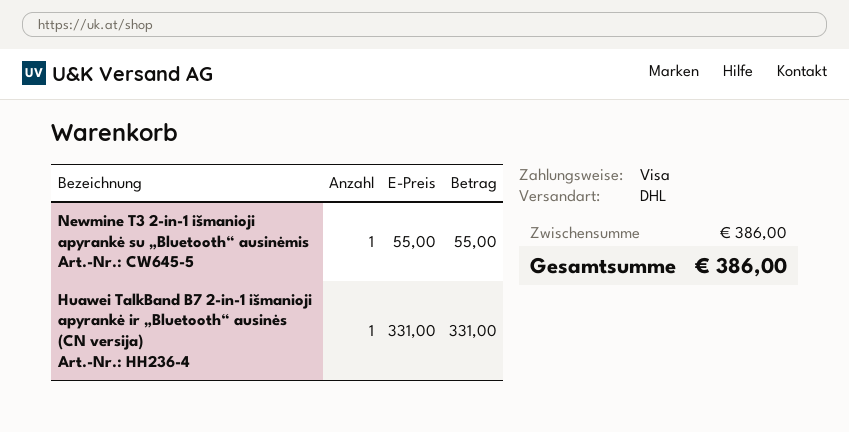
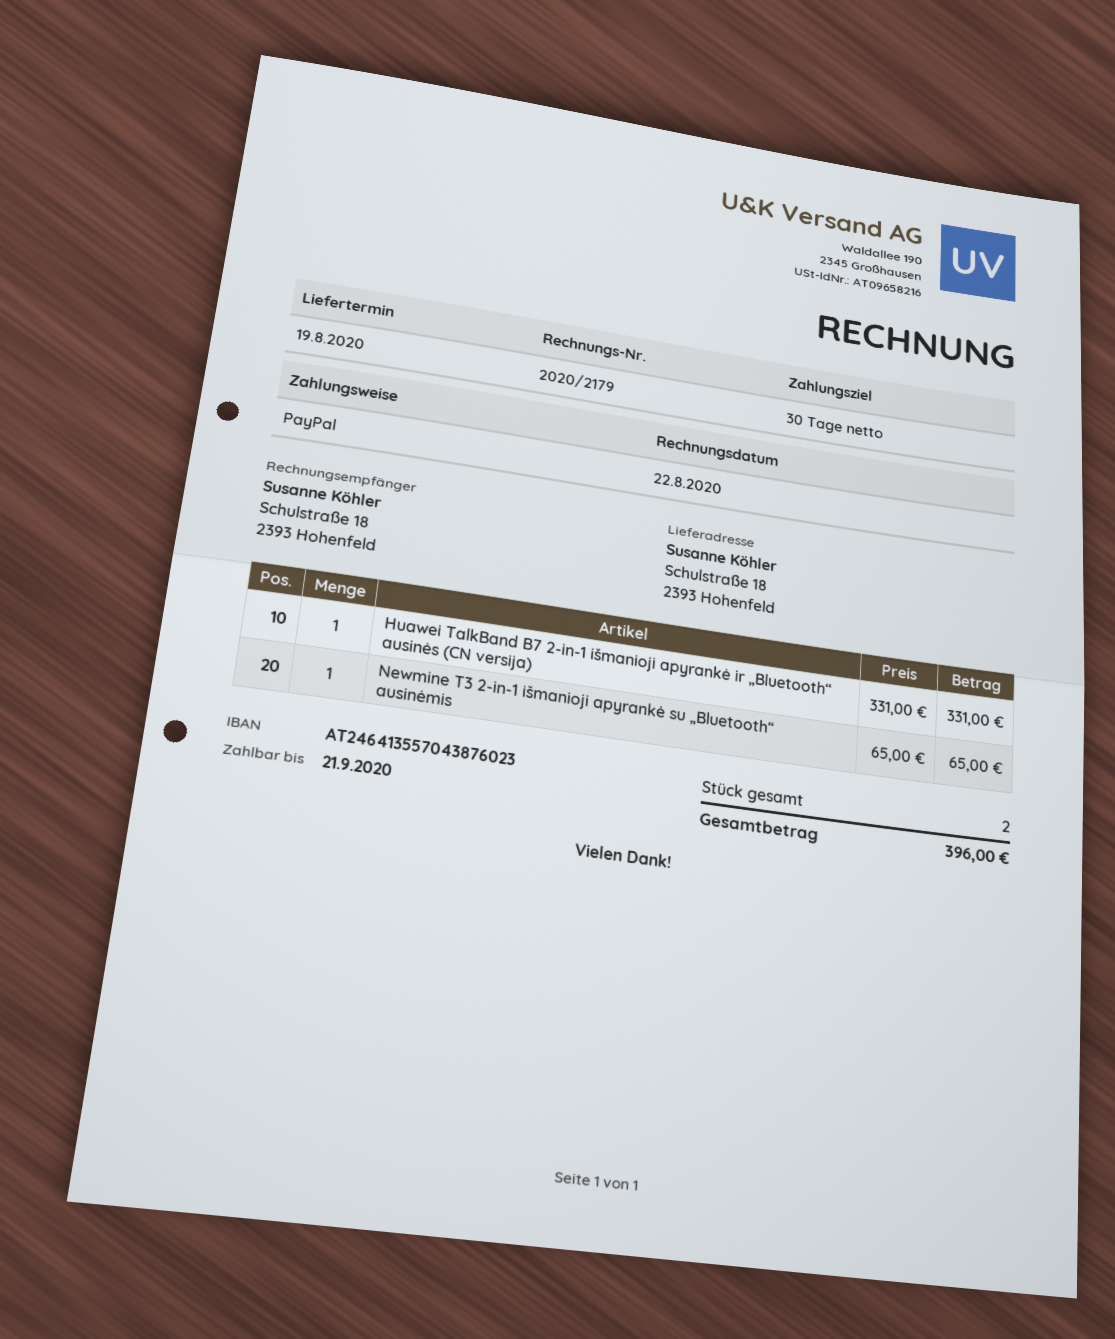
payment method: Visa -> PayPal
Newmine T3 2-in-1 išmanioji apyrankė su „Bluetooth“ ausinėmis: 1 x 55.00 = 55.00 -> 1 x 65.00 = 65.00
total: 386.00 -> 396.00

